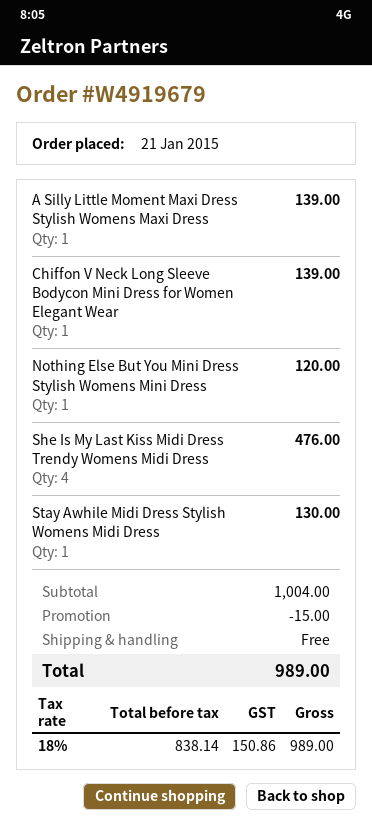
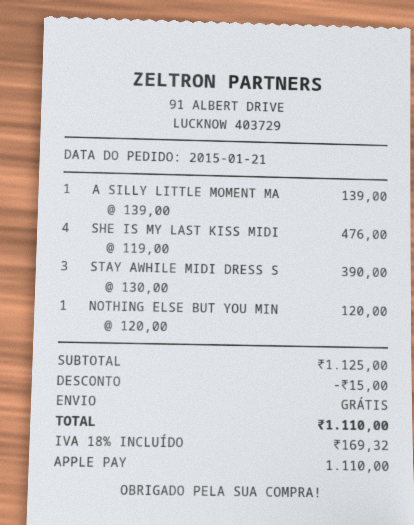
Chiffon V Neck Long Sleeve Bodycon Mini Dress for Women Elegant Wear: 1 for 139.00 -> none
Stay Awhile Midi Dress Stylish Womens Midi Dress: 1 for 130.00 -> 3 for 390.00
subtotal: 1004.00 -> 1125.00
tax: 18% = 150.86 -> 18% = 169.32
total: 989.00 -> 1110.00

